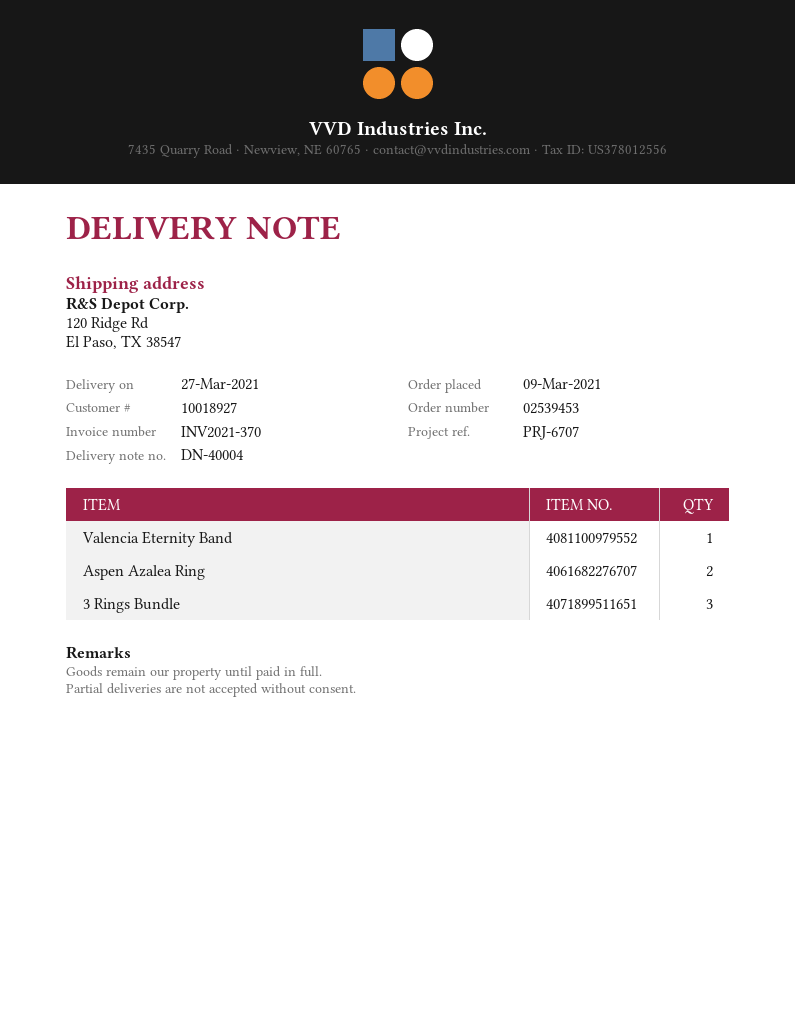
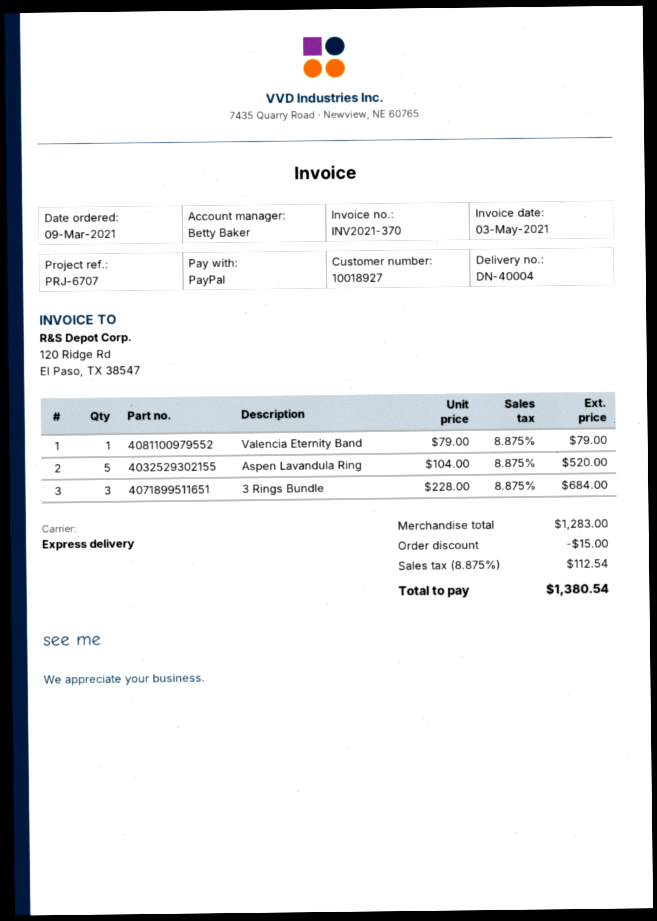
Aspen Azalea Ring: 2 -> none
Aspen Lavandula Ring: none -> 5

